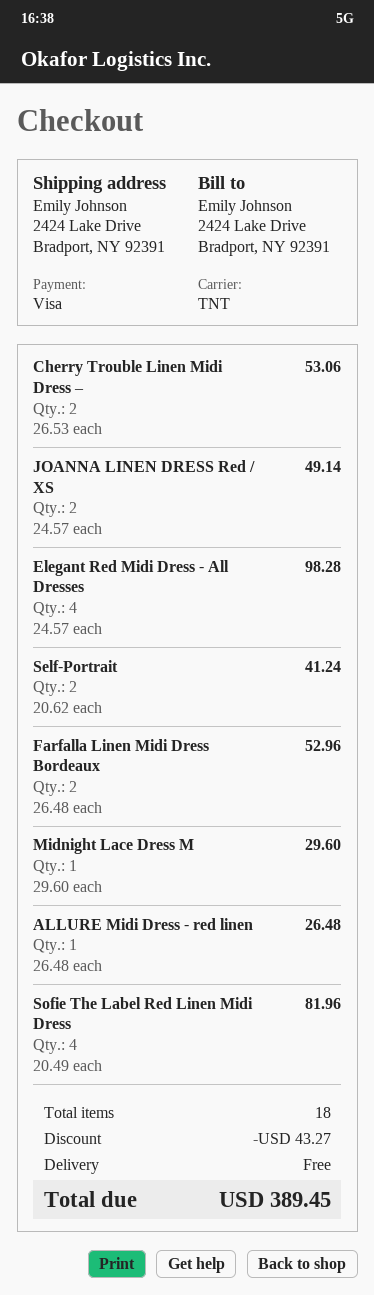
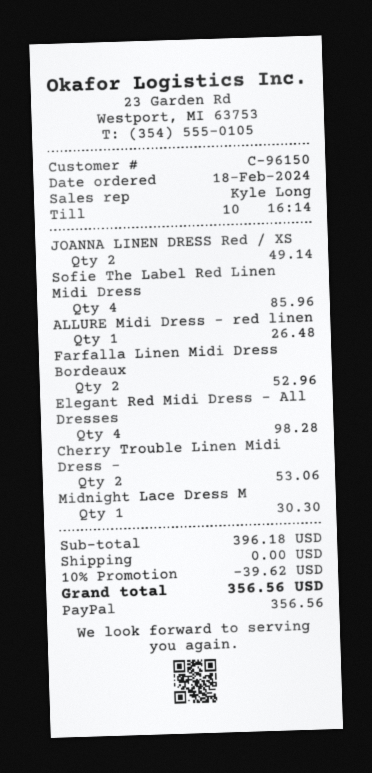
payment method: Visa -> PayPal
Self-Portrait: 2 for 41.24 -> none
Midnight Lace Dress M: 1 for 29.60 -> 1 for 30.30
Sofie The Label Red Linen Midi Dress: 4 for 81.96 -> 4 for 85.96
discount: 43.27 -> 39.62
total: 389.45 -> 356.56

